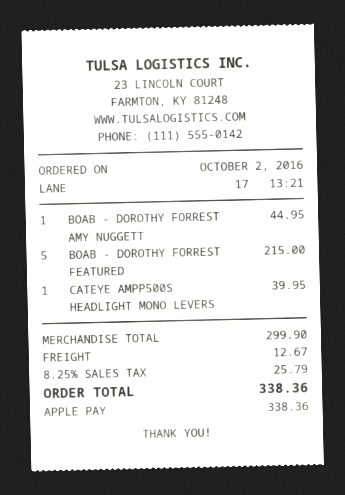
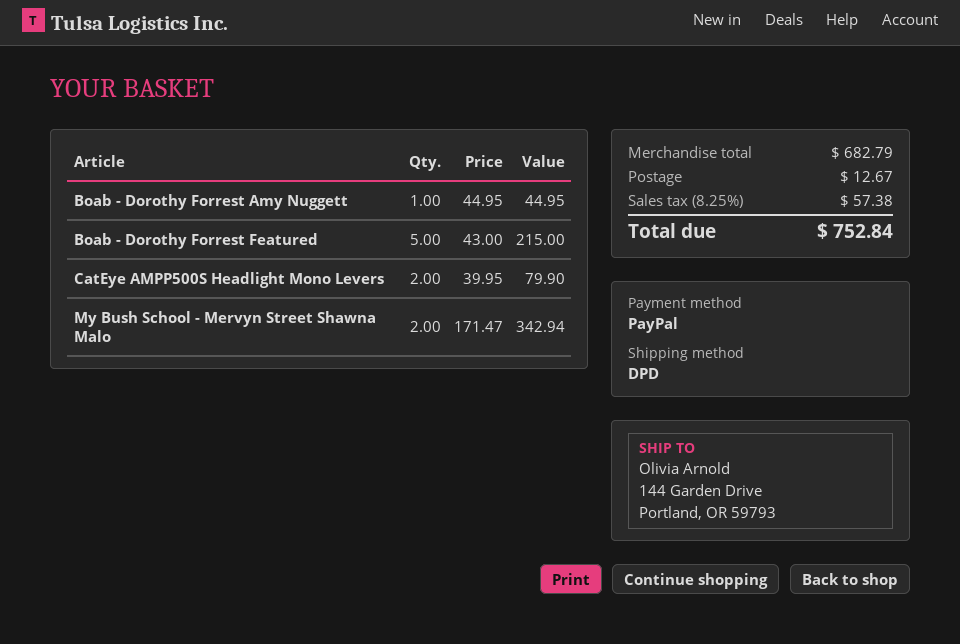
payment method: Apple Pay -> PayPal
CATEYE AMPP500S HEADLIGHT MONO LEVERS: 1 for 39.95 -> 2 for 79.90
My Bush School - Mervyn Street Shawna Malo: none -> 2 for 342.94
subtotal: 299.90 -> 682.79
tax: 8.25% = 25.79 -> 8.25% = 57.38
total: 338.36 -> 752.84

